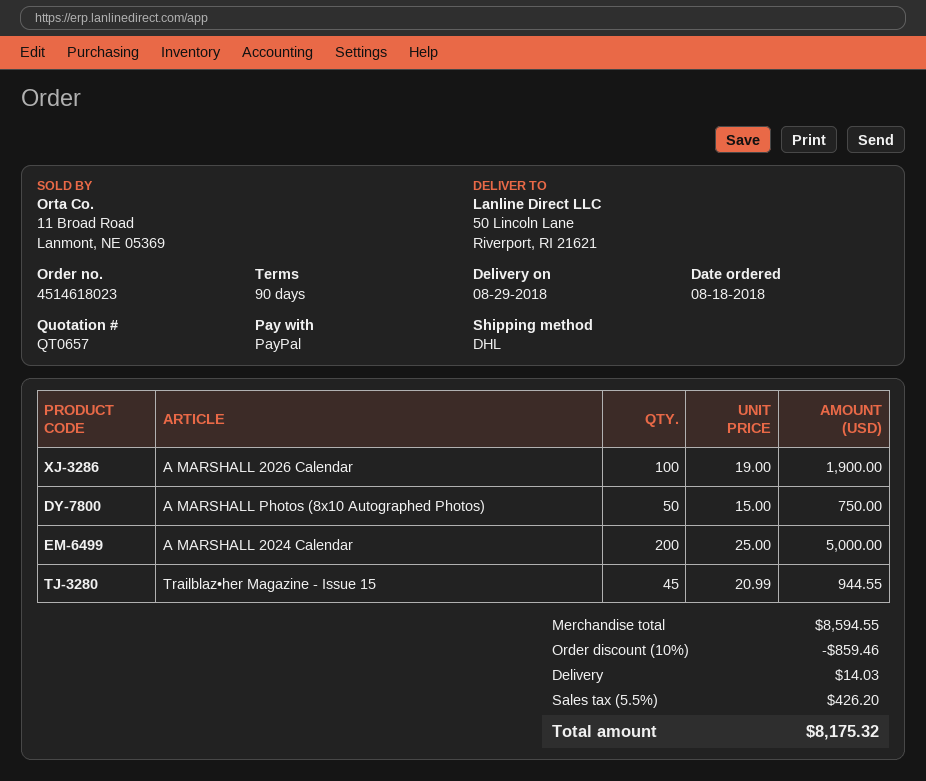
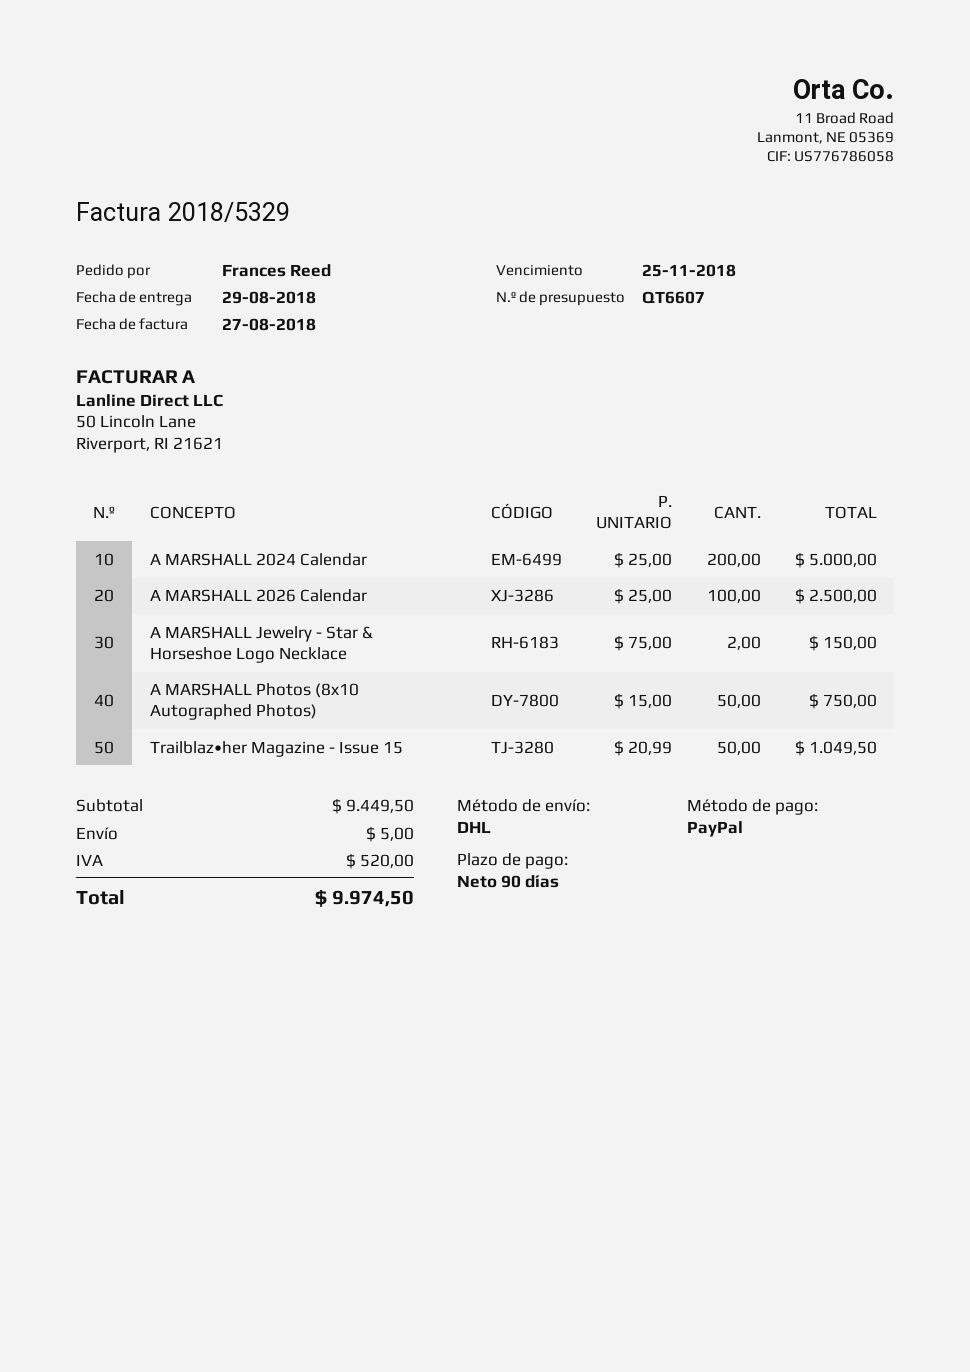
quote number: QT0657 -> QT6607
A MARSHALL 2026 Calendar: 100 x 19.00 = 1900.00 -> 100 x 25.00 = 2500.00
Trailblaz•her Magazine - Issue 15: 45 x 20.99 = 944.55 -> 50 x 20.99 = 1049.50
A MARSHALL Jewelry - Star & Horseshoe Logo Necklace: none -> 2 x 75.00 = 150.00
subtotal: 8594.55 -> 9449.50
discount: 10% = 859.46 -> none
shipping: 14.03 -> 5.00
tax: 426.20 -> 520.00
total: 8175.32 -> 9974.50

